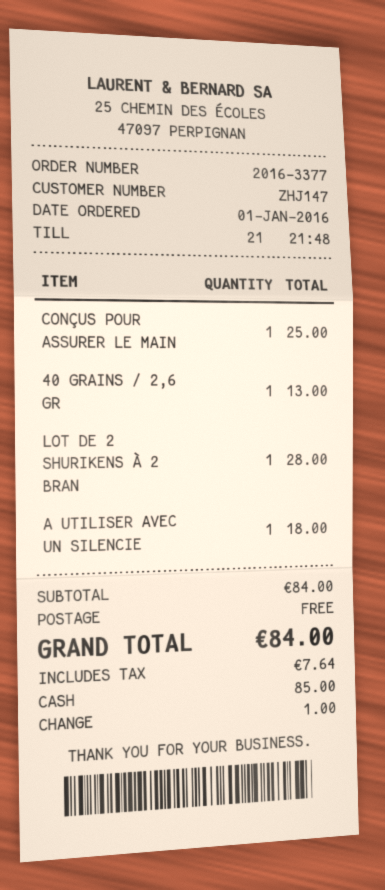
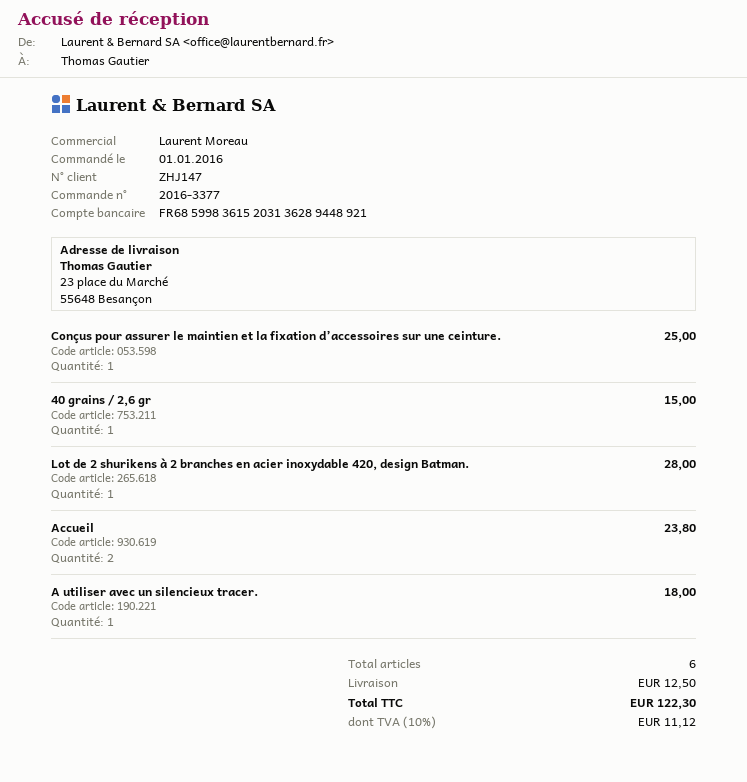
40 GRAINS / 2,6 GR: 1 for 13.00 -> 1 for 15.00
Accueil: none -> 2 for 23.80
shipping: 0.00 -> 12.50
tax: 7.64 -> 11.12
total: 84.00 -> 122.30

